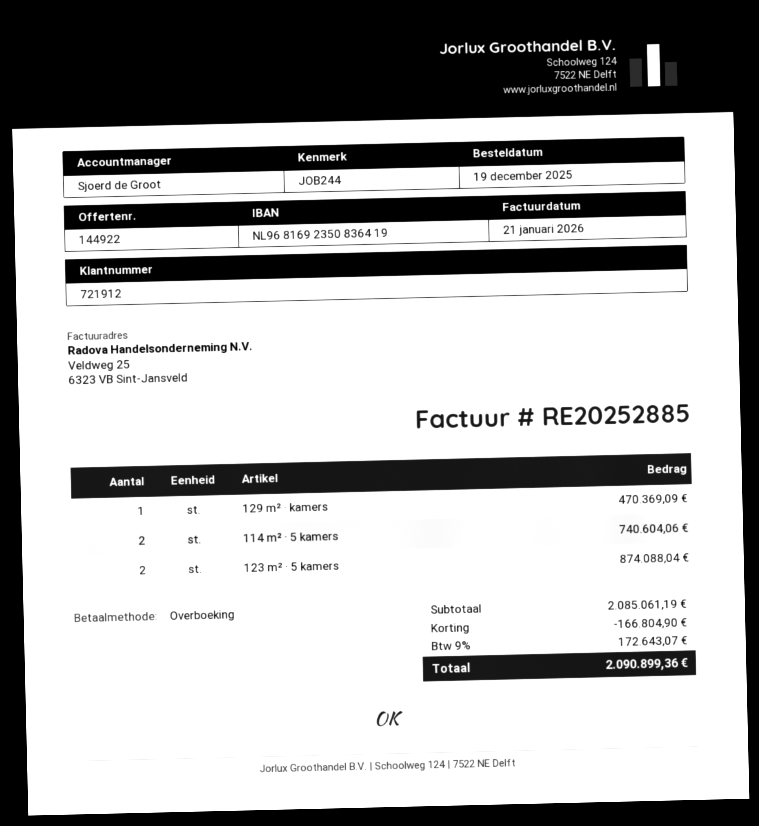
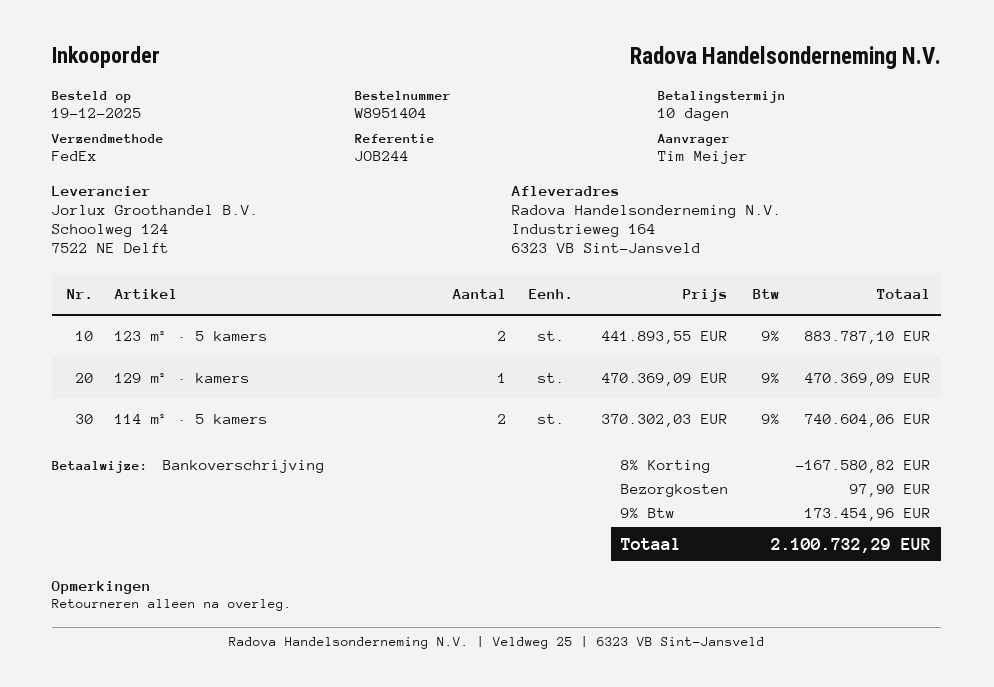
123 m² · 5 kamers: 2 for 874088.04 -> 2 for 883787.10
discount: 166804.90 -> 167580.82
shipping: none -> 97.90
tax: 9% = 172643.07 -> 9% = 173454.96
total: 2090899.36 -> 2100732.29

